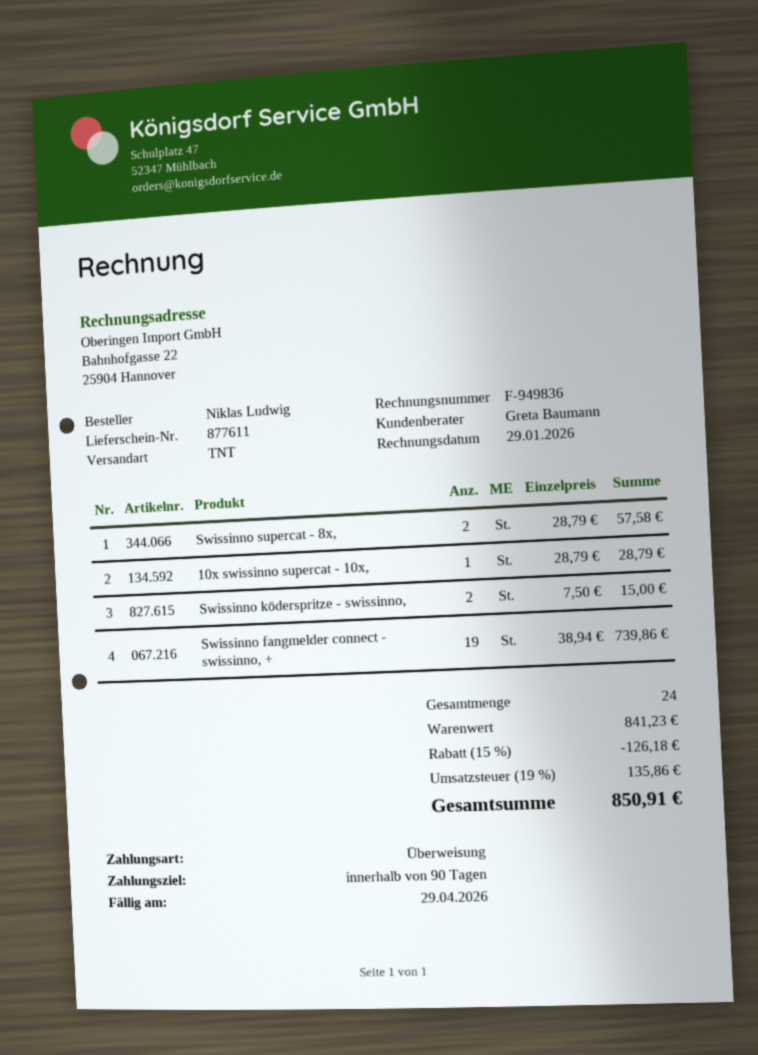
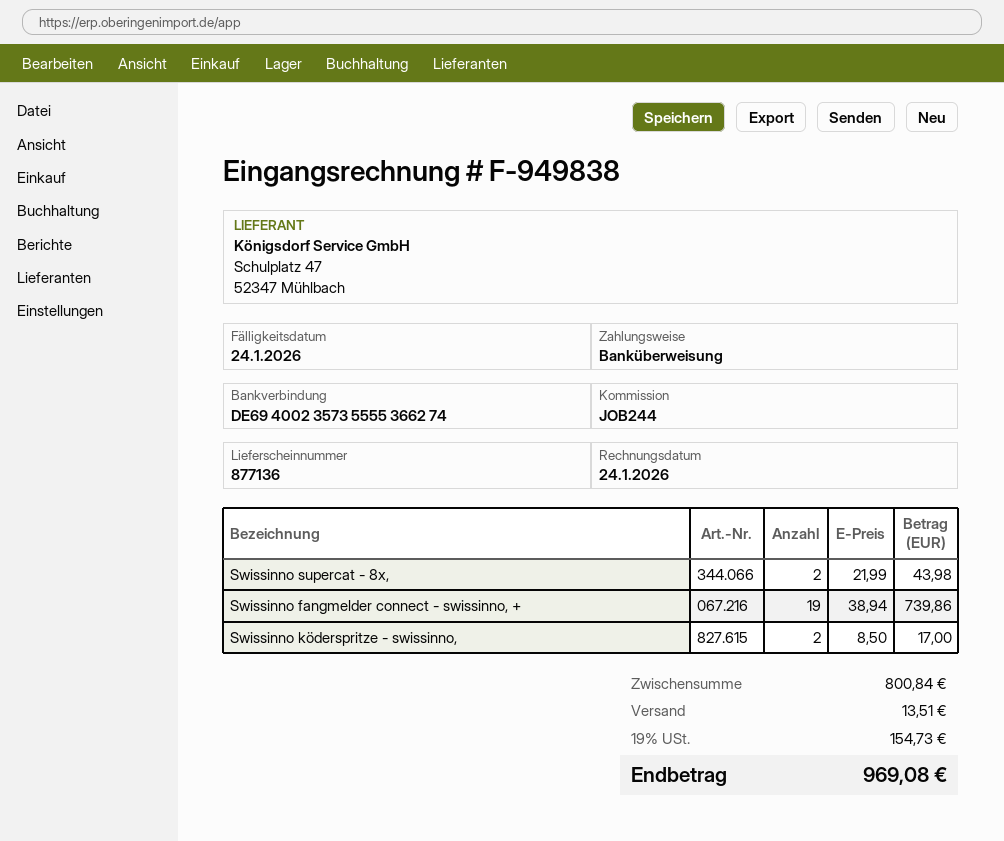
delivery note number: 877611 -> 877136
invoice number: F-949836 -> F-949838
invoice date: 2026-01-29 -> 2026-01-24
due date: 2026-04-29 -> 2026-01-24
Swissinno supercat - 8x,: 2 x 28.79 = 57.58 -> 2 x 21.99 = 43.98
10x swissinno supercat - 10x,: 1 x 28.79 = 28.79 -> none
Swissinno köderspritze - swissinno,: 2 x 7.50 = 15.00 -> 2 x 8.50 = 17.00
subtotal: 841.23 -> 800.84
discount: 15% = 126.18 -> none
shipping: none -> 13.51
tax: 19% = 135.86 -> 19% = 154.73
total: 850.91 -> 969.08

